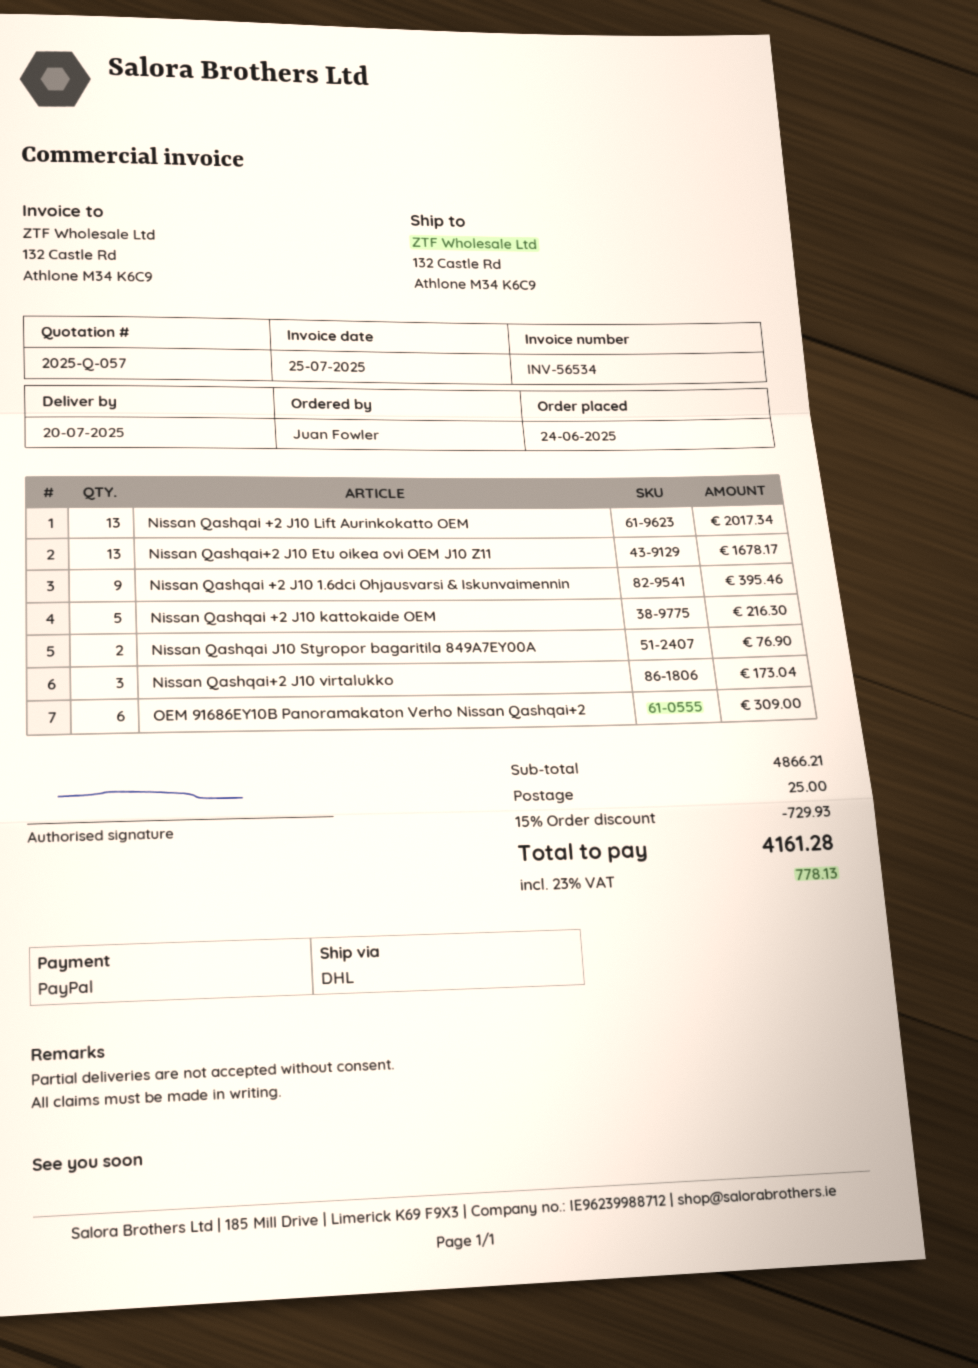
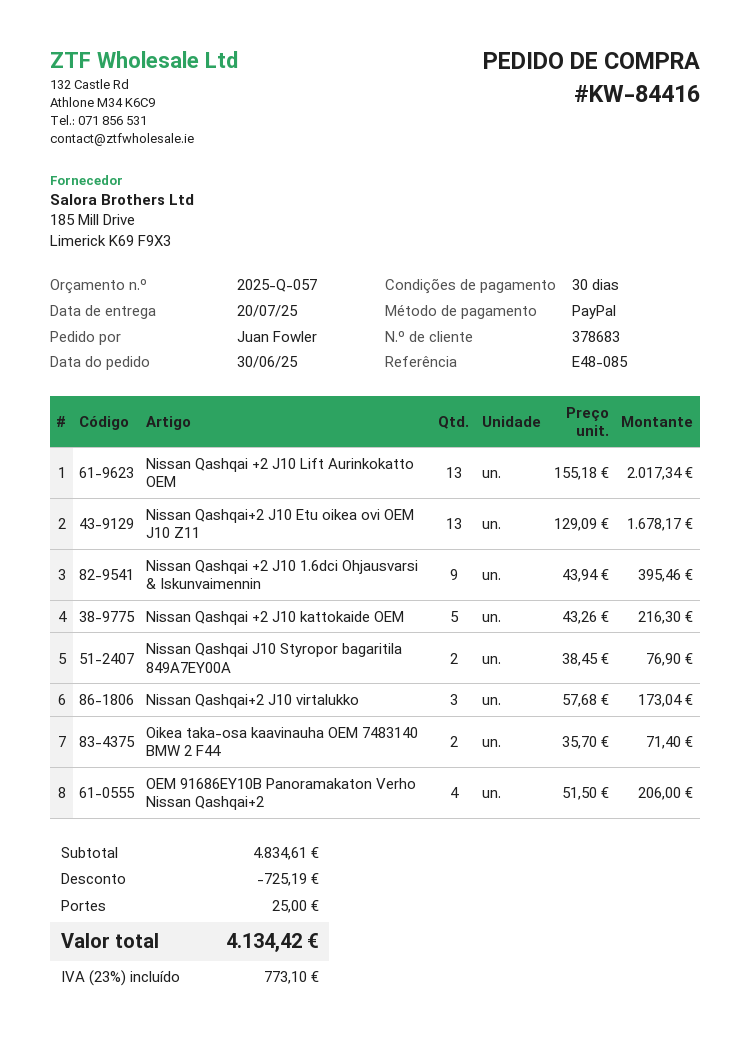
order date: 2025-06-24 -> 2025-06-30
OEM 91686EY10B Panoramakaton Verho Nissan Qashqai+2: 6 for 309.00 -> 4 for 206.00
Oikea taka-osa kaavinauha OEM 7483140 BMW 2 F44: none -> 2 for 71.40
subtotal: 4866.21 -> 4834.61
discount: 729.93 -> 725.19
tax: 23% = 778.13 -> 23% = 773.10
total: 4161.28 -> 4134.42

